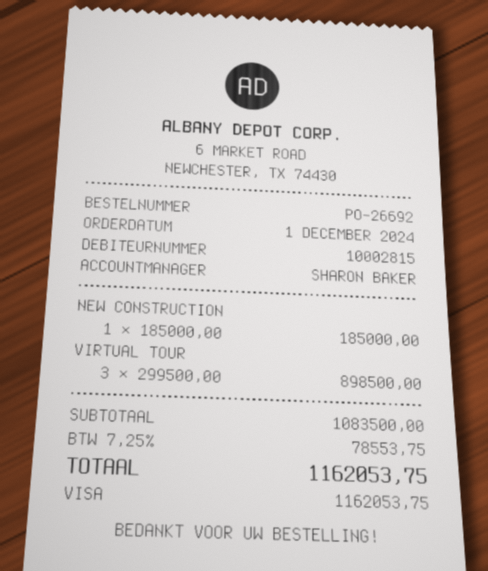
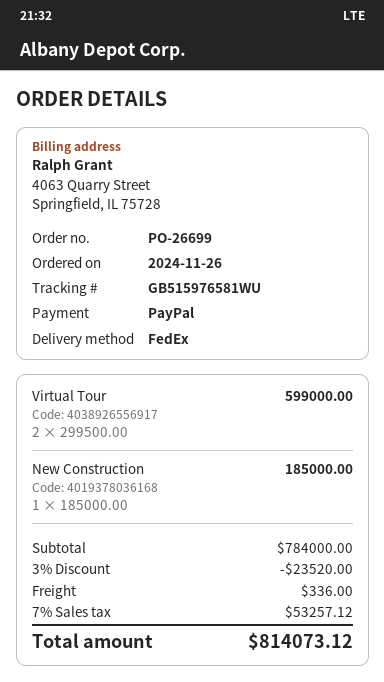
order number: PO-26692 -> PO-26699
order date: 2024-12-01 -> 2024-11-26
payment method: Visa -> PayPal
VIRTUAL TOUR: 3 x 299500.00 = 898500.00 -> 2 x 299500.00 = 599000.00
subtotal: 1083500.00 -> 784000.00
discount: none -> 3% = 23520.00
shipping: none -> 336.00
tax: 7.25% = 78553.75 -> 7% = 53257.12
total: 1162053.75 -> 814073.12

